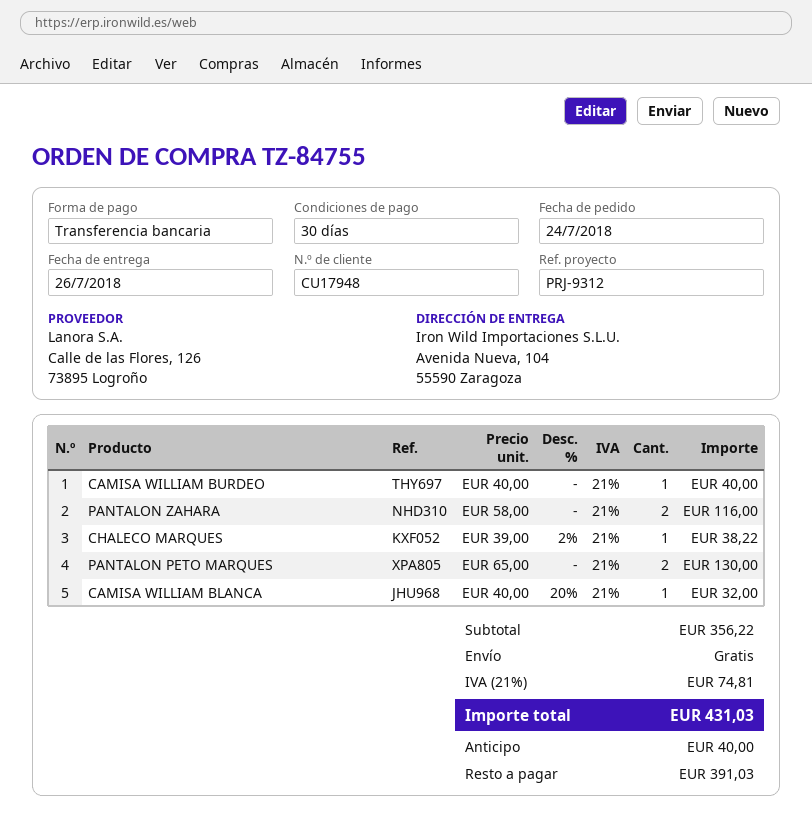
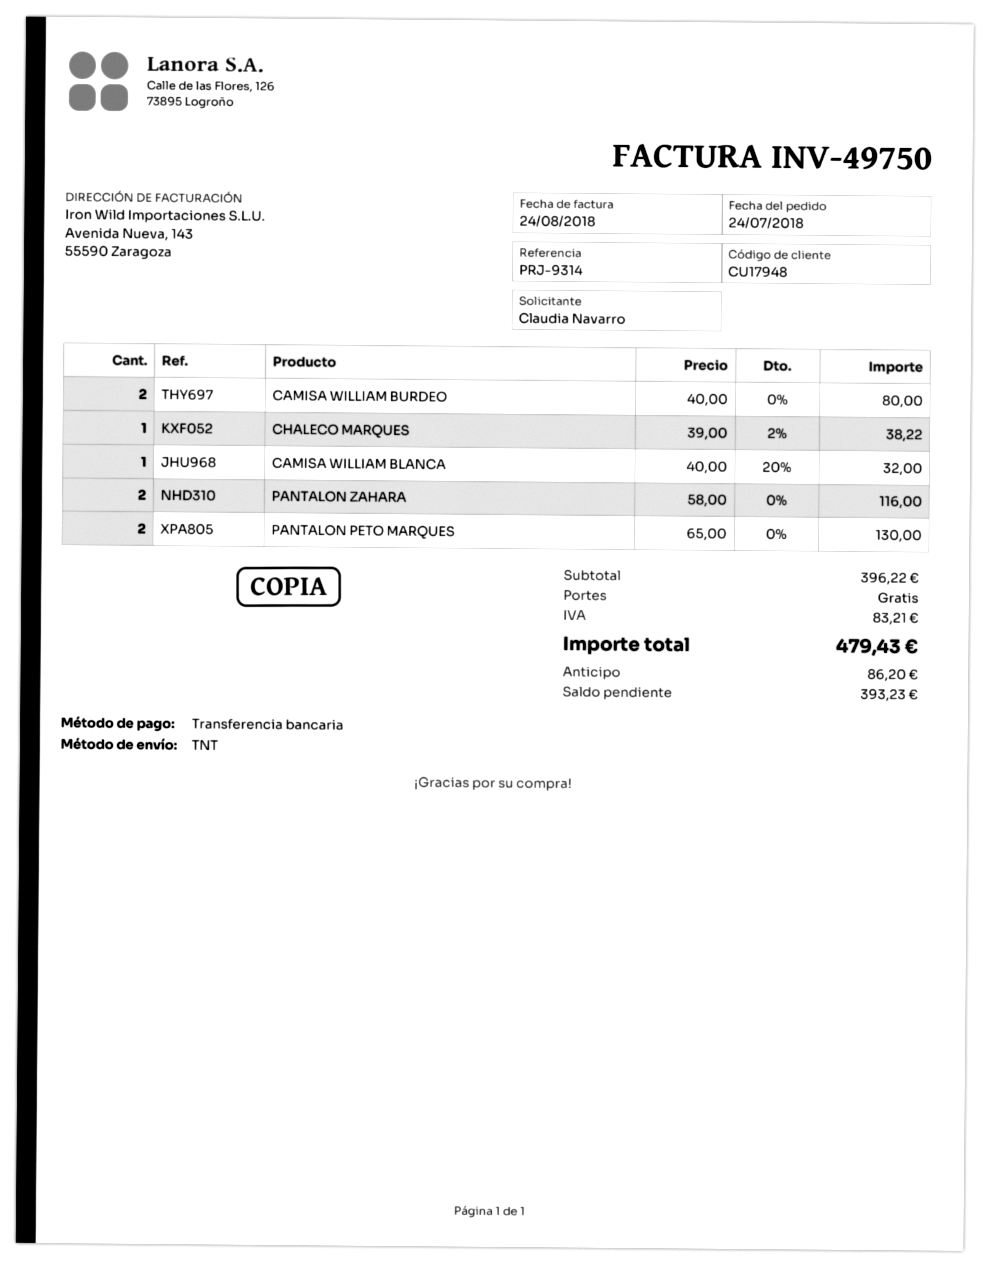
reference: PRJ-9312 -> PRJ-9314
CAMISA WILLIAM BURDEO: 1 x 40.00 = 40.00 -> 2 x 40.00 = 80.00
subtotal: 356.22 -> 396.22
tax: 74.81 -> 83.21
total: 431.03 -> 479.43
deposit: 40.00 -> 86.20
balance: 391.03 -> 393.23

